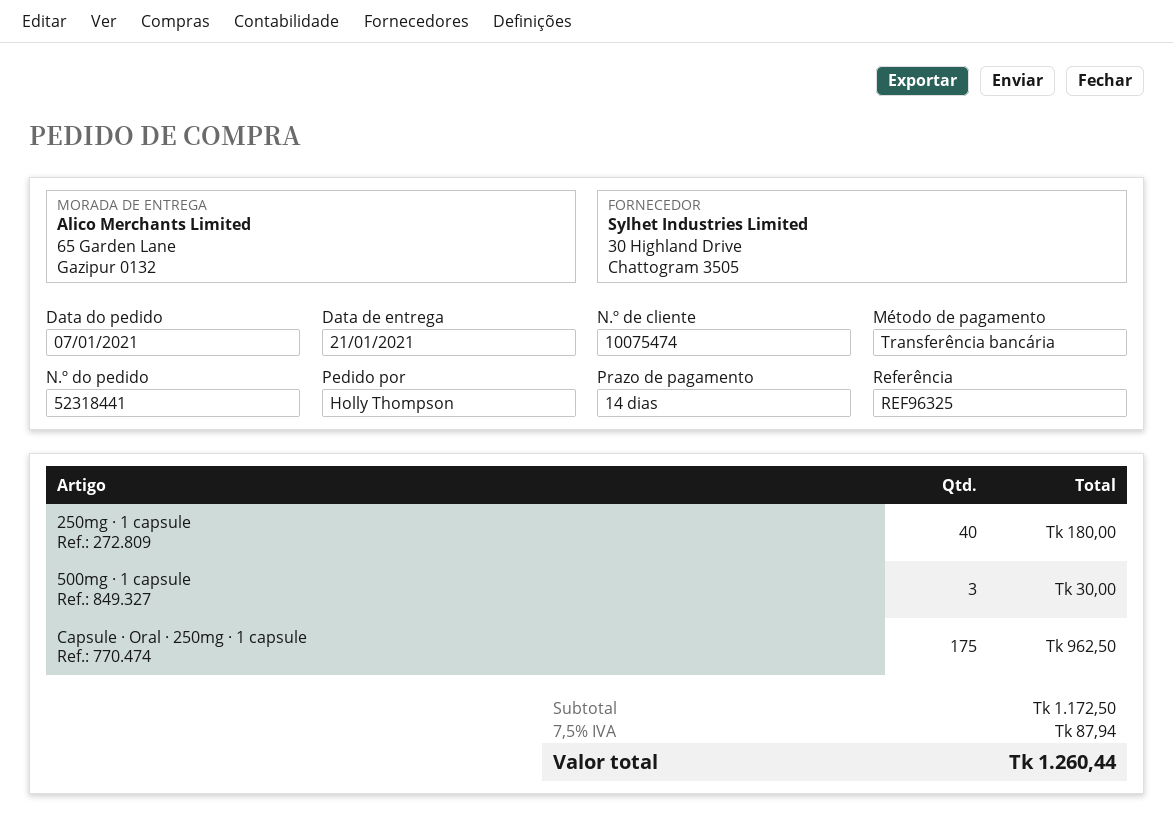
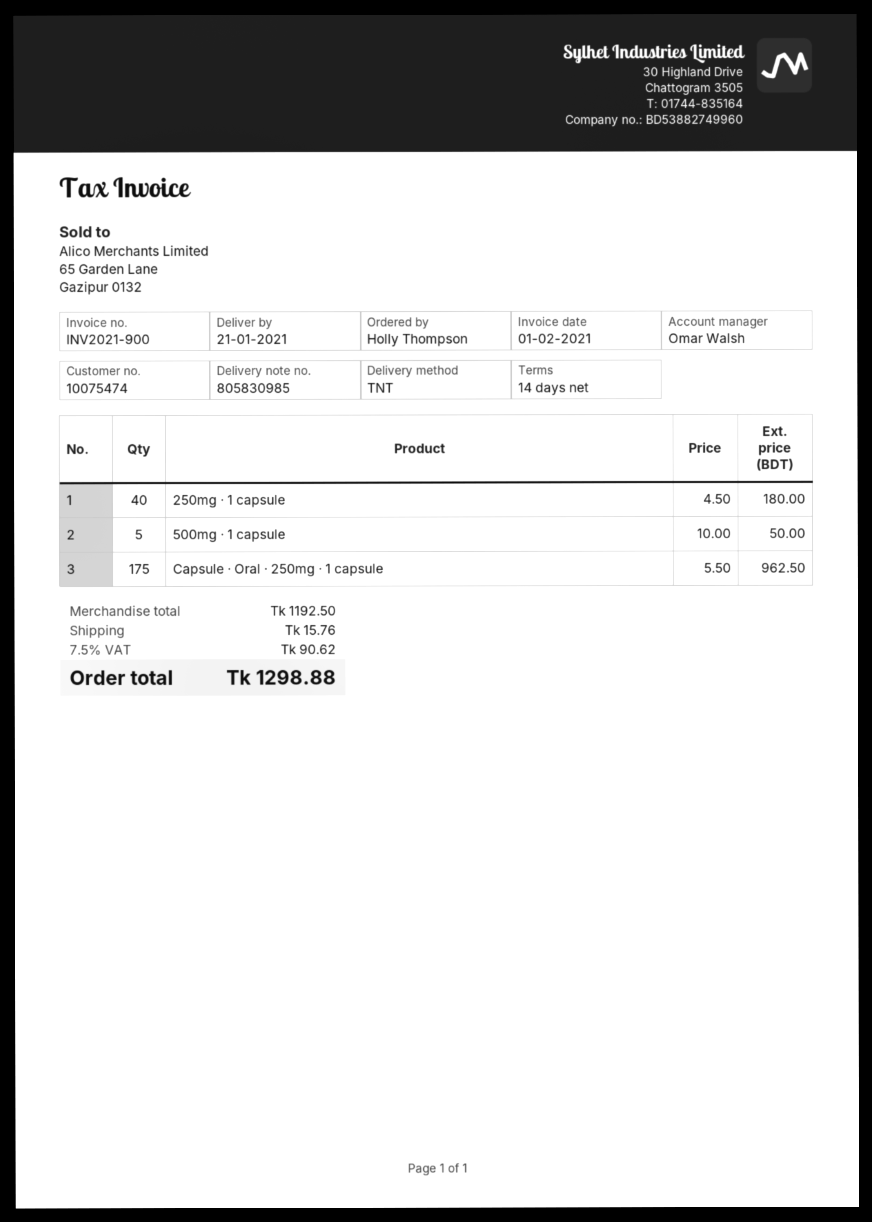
500mg · 1 capsule: 3 for 30.00 -> 5 for 50.00
subtotal: 1172.50 -> 1192.50
shipping: none -> 15.76
tax: 7.5% = 87.94 -> 7.5% = 90.62
total: 1260.44 -> 1298.88

